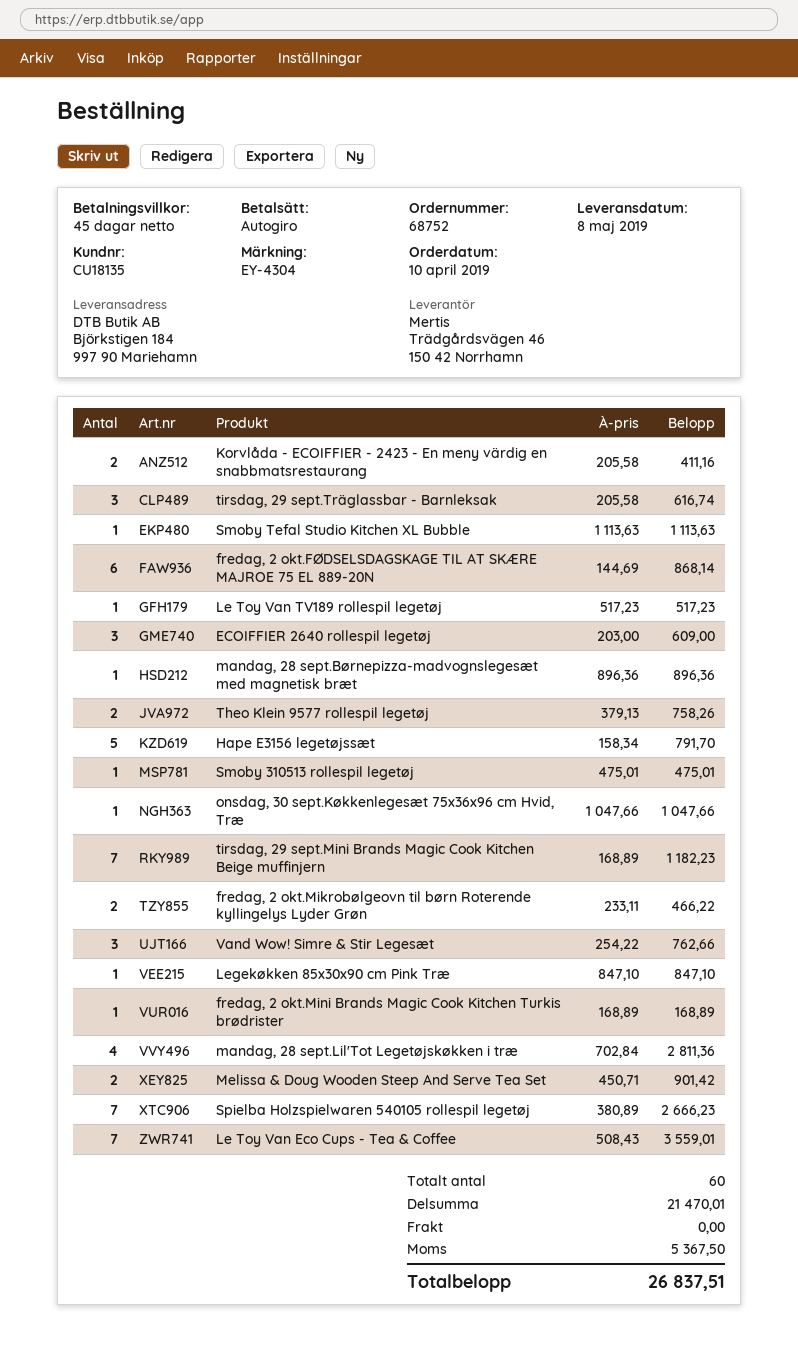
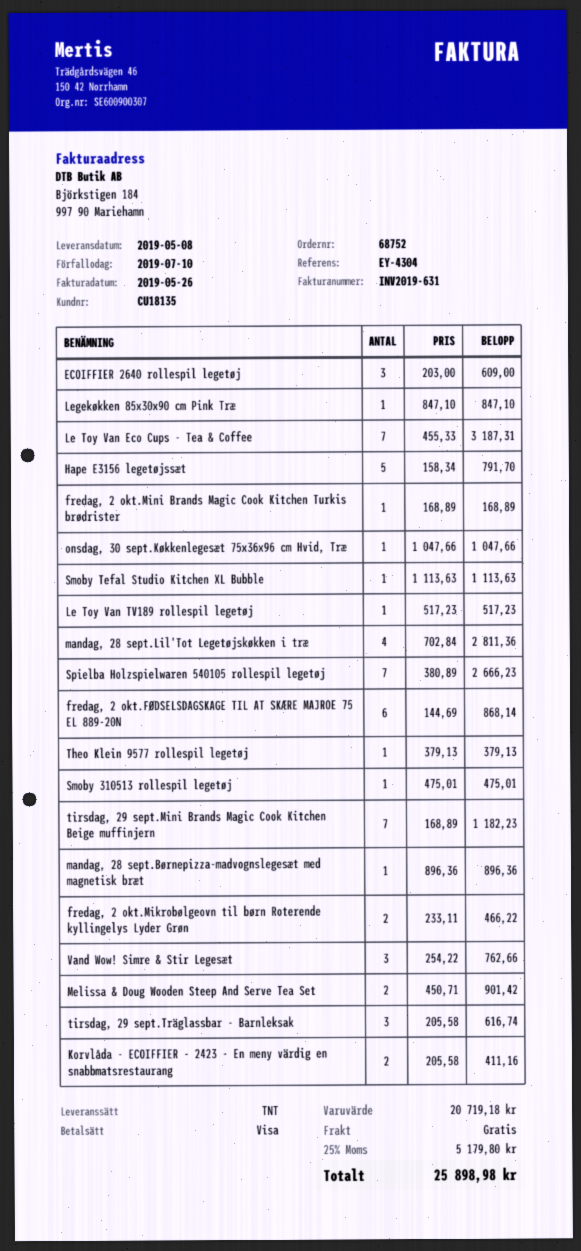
payment method: direct debit -> Visa
Theo Klein 9577 rollespil legetøj: 2 x 379.13 = 758.26 -> 1 x 379.13 = 379.13
Le Toy Van Eco Cups - Tea & Coffee: 7 x 508.43 = 3559.01 -> 7 x 455.33 = 3187.31
subtotal: 21470.01 -> 20719.18
tax: 5367.50 -> 5179.80
total: 26837.51 -> 25898.98

